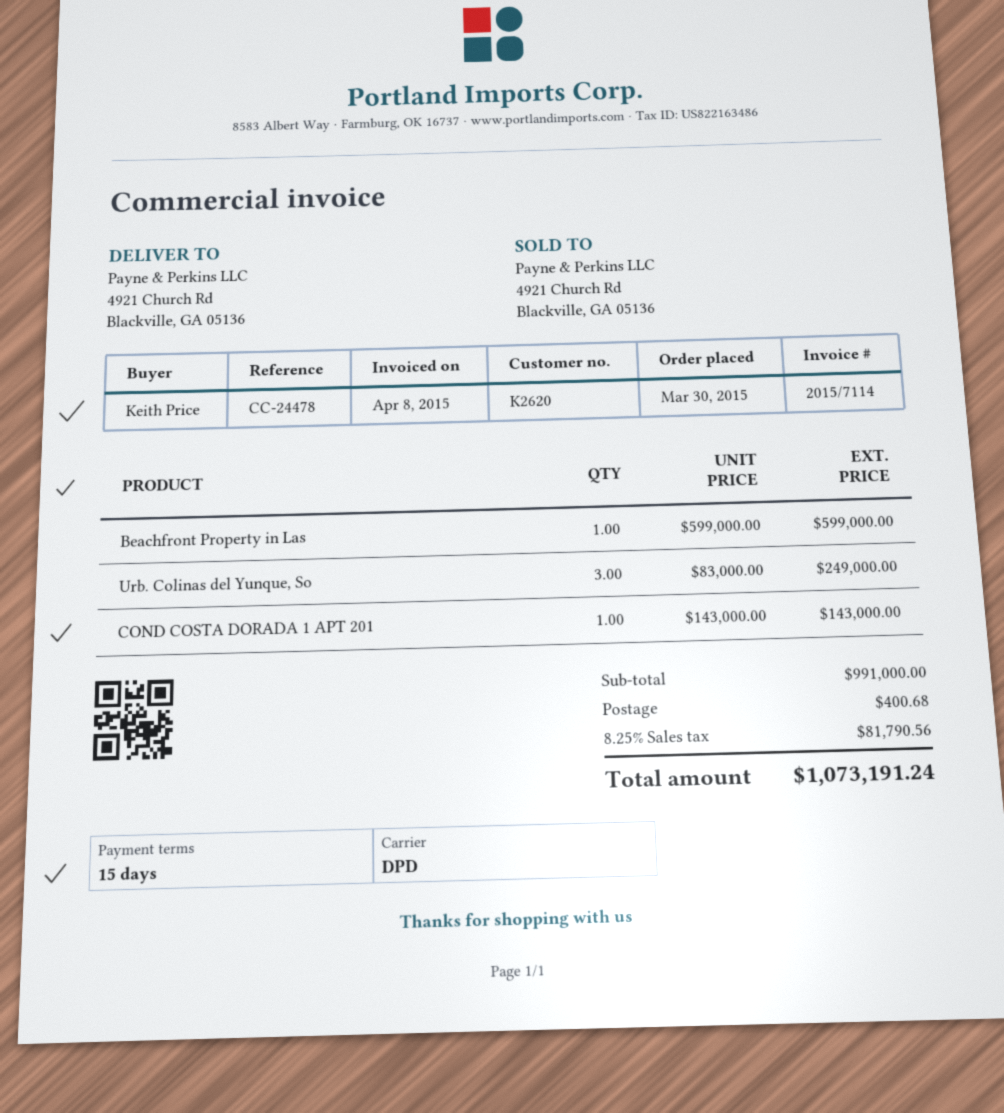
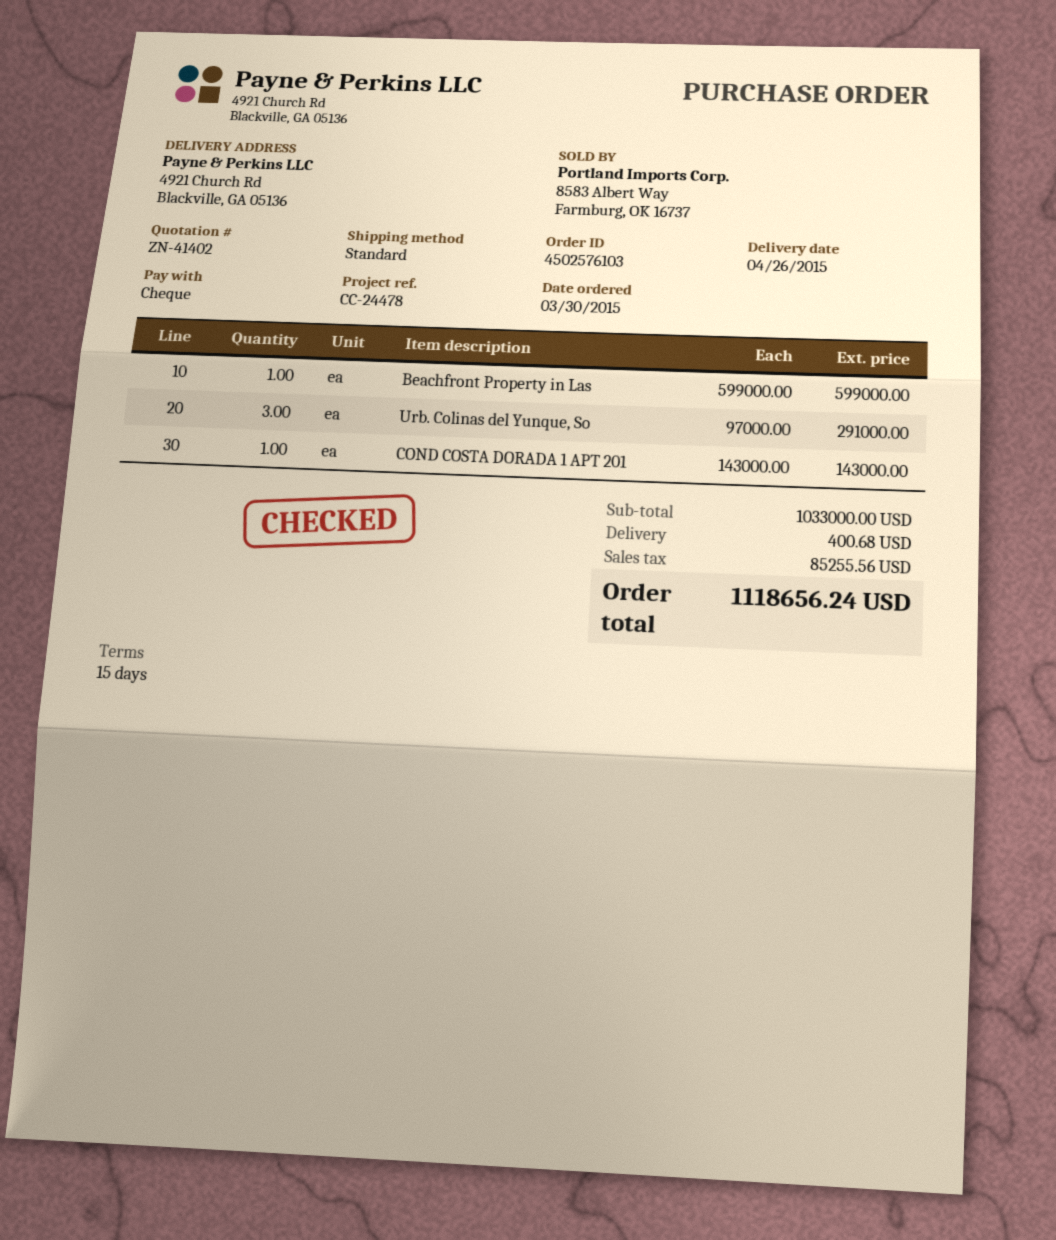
shipping method: DPD -> standard
Urb. Colinas del Yunque, So: 3 x 83000.00 = 249000.00 -> 3 x 97000.00 = 291000.00
subtotal: 991000.00 -> 1033000.00
tax: 81790.56 -> 85255.56
total: 1073191.24 -> 1118656.24

